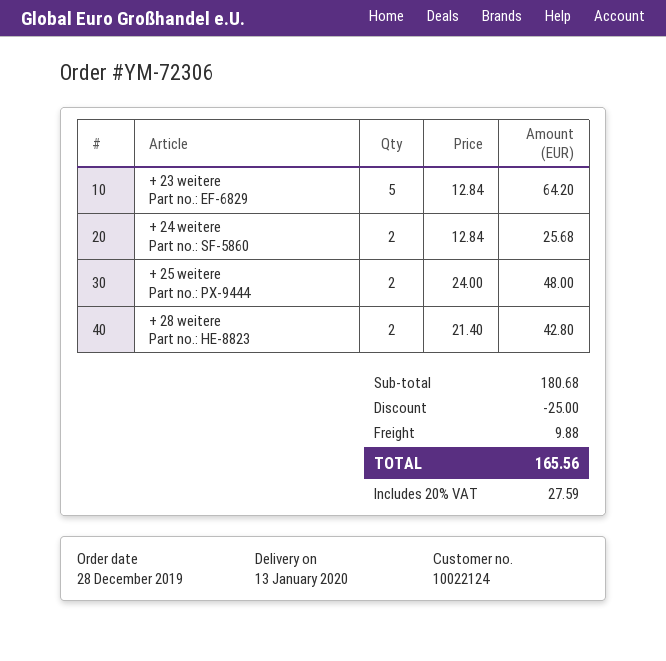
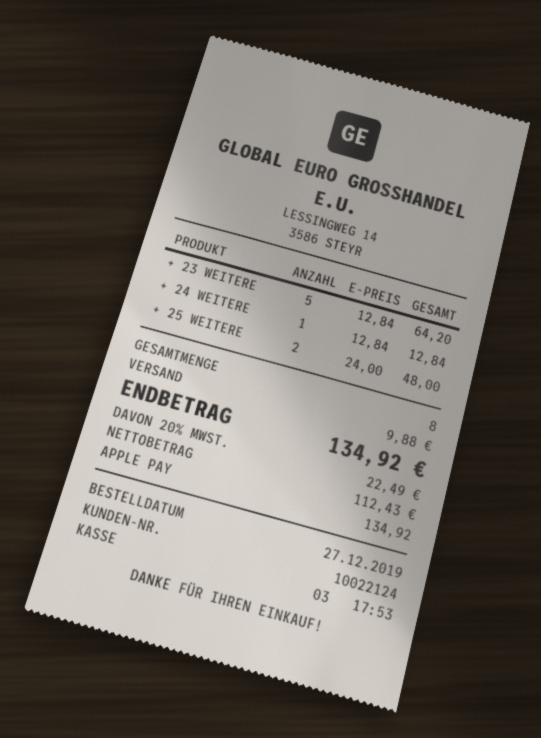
order date: 2019-12-28 -> 2019-12-27
+ 24 weitere: 2 x 12.84 = 25.68 -> 1 x 12.84 = 12.84
+ 28 weitere: 2 x 21.40 = 42.80 -> none
discount: 25.00 -> none
tax: 20% = 27.59 -> 20% = 22.49
total: 165.56 -> 134.92

